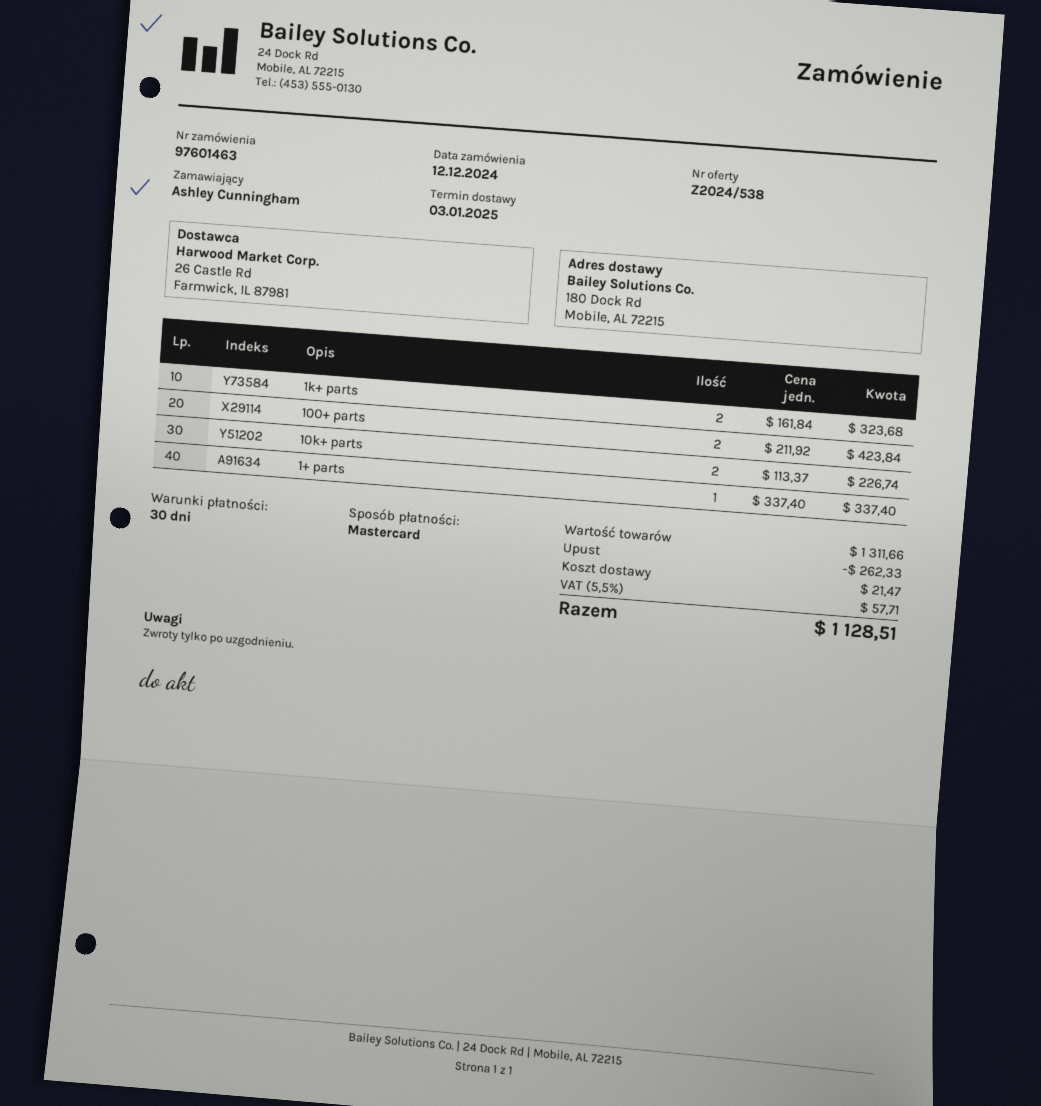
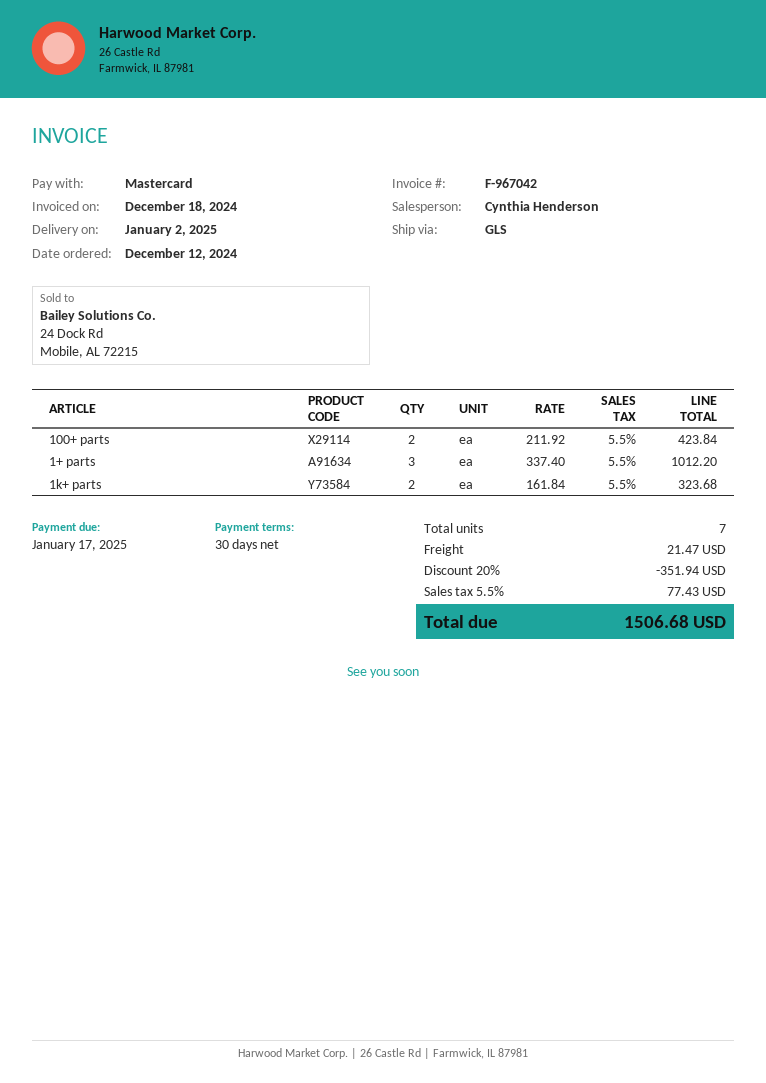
delivery date: 2025-01-03 -> 2025-01-02
10k+ parts: 2 x 113.37 = 226.74 -> none
1+ parts: 1 x 337.40 = 337.40 -> 3 x 337.40 = 1012.20
discount: 262.33 -> 351.94
tax: 5.5% = 57.71 -> 5.5% = 77.43
total: 1128.51 -> 1506.68

